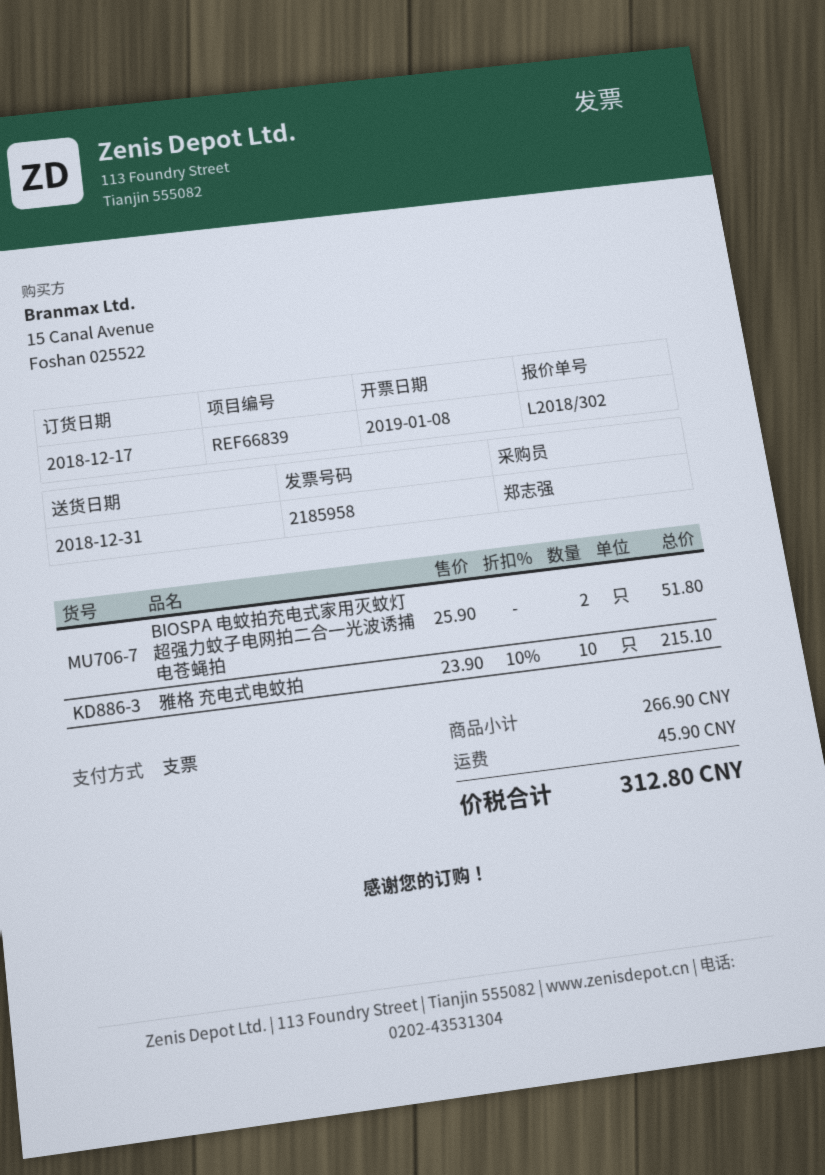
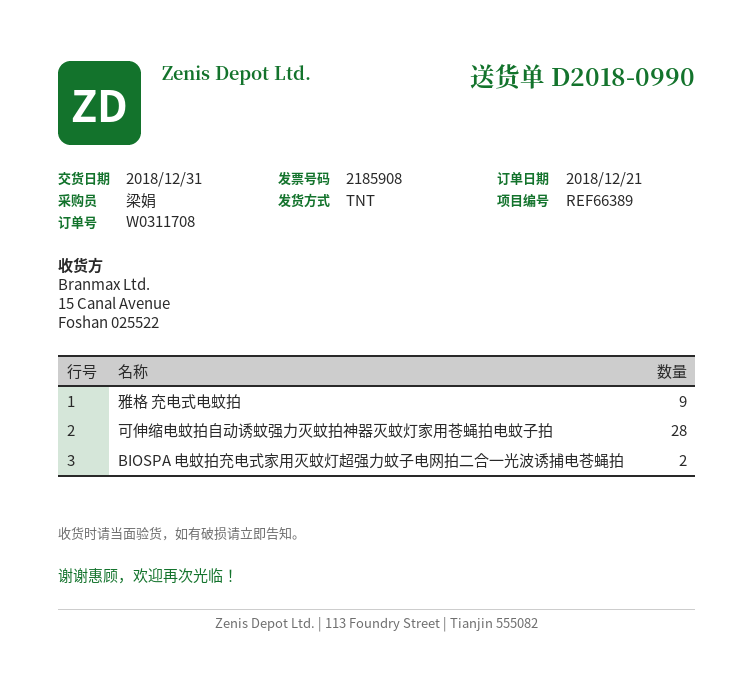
order date: 2018-12-17 -> 2018-12-21
invoice number: 2185958 -> 2185908
reference: REF66839 -> REF66389
ordered by: 郑志强 -> 梁娟
雅格 充电式电蚊拍: 10 -> 9
可伸缩电蚊拍自动诱蚊强力灭蚊拍神器灭蚊灯家用苍蝇拍电蚊子拍: none -> 28

